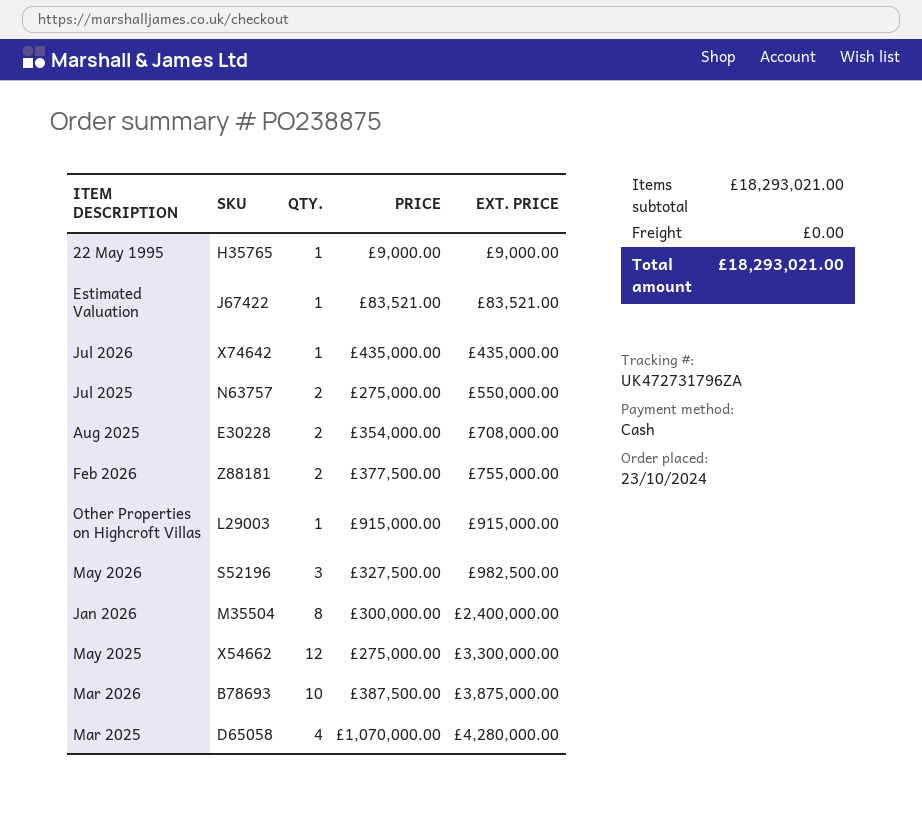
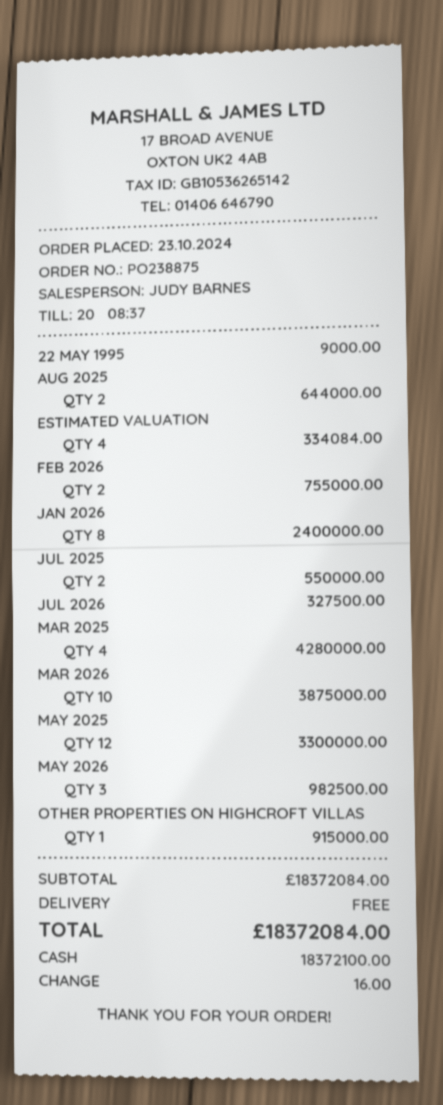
Estimated Valuation: 1 for 83521.00 -> 4 for 334084.00
Jul 2026: 1 for 435000.00 -> 1 for 327500.00
Aug 2025: 2 for 708000.00 -> 2 for 644000.00
subtotal: 18293021.00 -> 18372084.00
total: 18293021.00 -> 18372084.00

